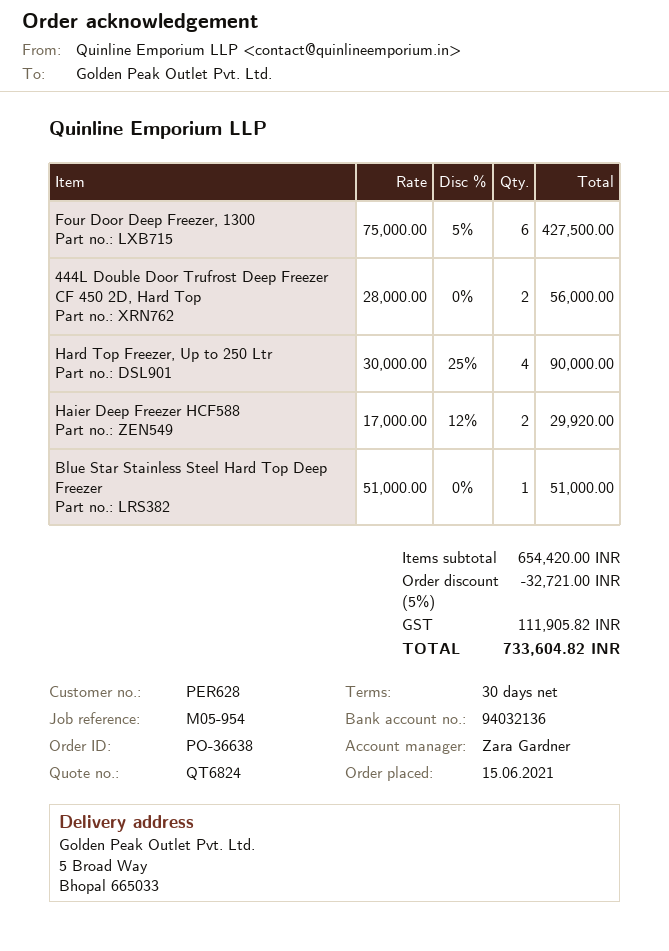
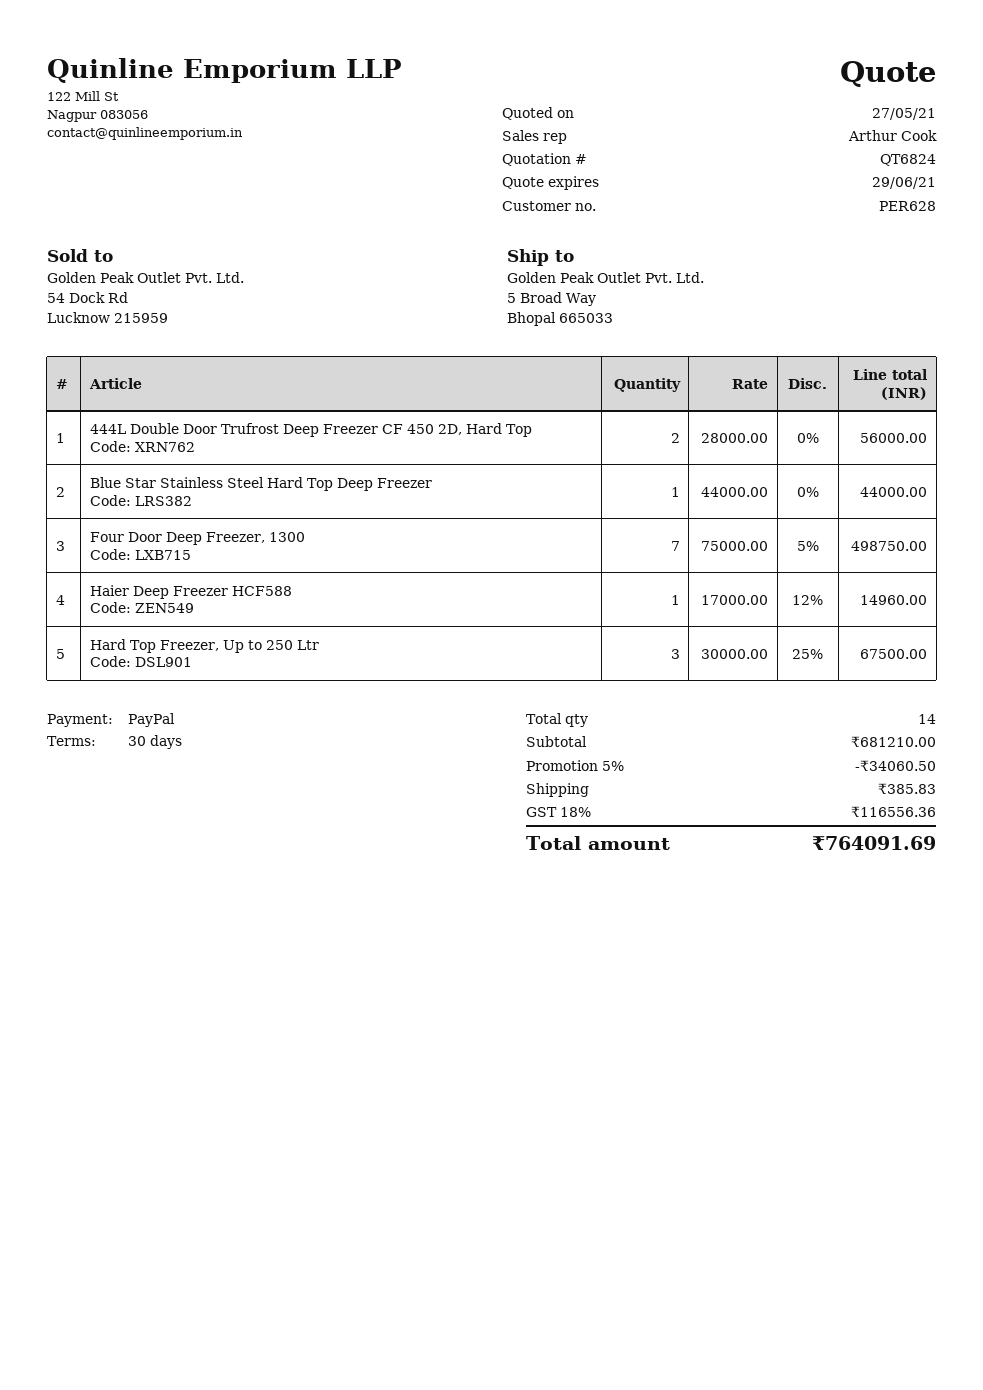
sales rep: Zara Gardner -> Arthur Cook
Four Door Deep Freezer, 1300: 6 x 75000.00 - 5% = 427500.00 -> 7 x 75000.00 - 5% = 498750.00
Hard Top Freezer, Up to 250 Ltr: 4 x 30000.00 - 25% = 90000.00 -> 3 x 30000.00 - 25% = 67500.00
Haier Deep Freezer HCF588: 2 x 17000.00 - 12% = 29920.00 -> 1 x 17000.00 - 12% = 14960.00
Blue Star Stainless Steel Hard Top Deep Freezer: 1 x 51000.00 = 51000.00 -> 1 x 44000.00 = 44000.00
subtotal: 654420.00 -> 681210.00
discount: 5% = 32721.00 -> 5% = 34060.50
shipping: none -> 385.83
tax: 111905.82 -> 116556.36
total: 733604.82 -> 764091.69

